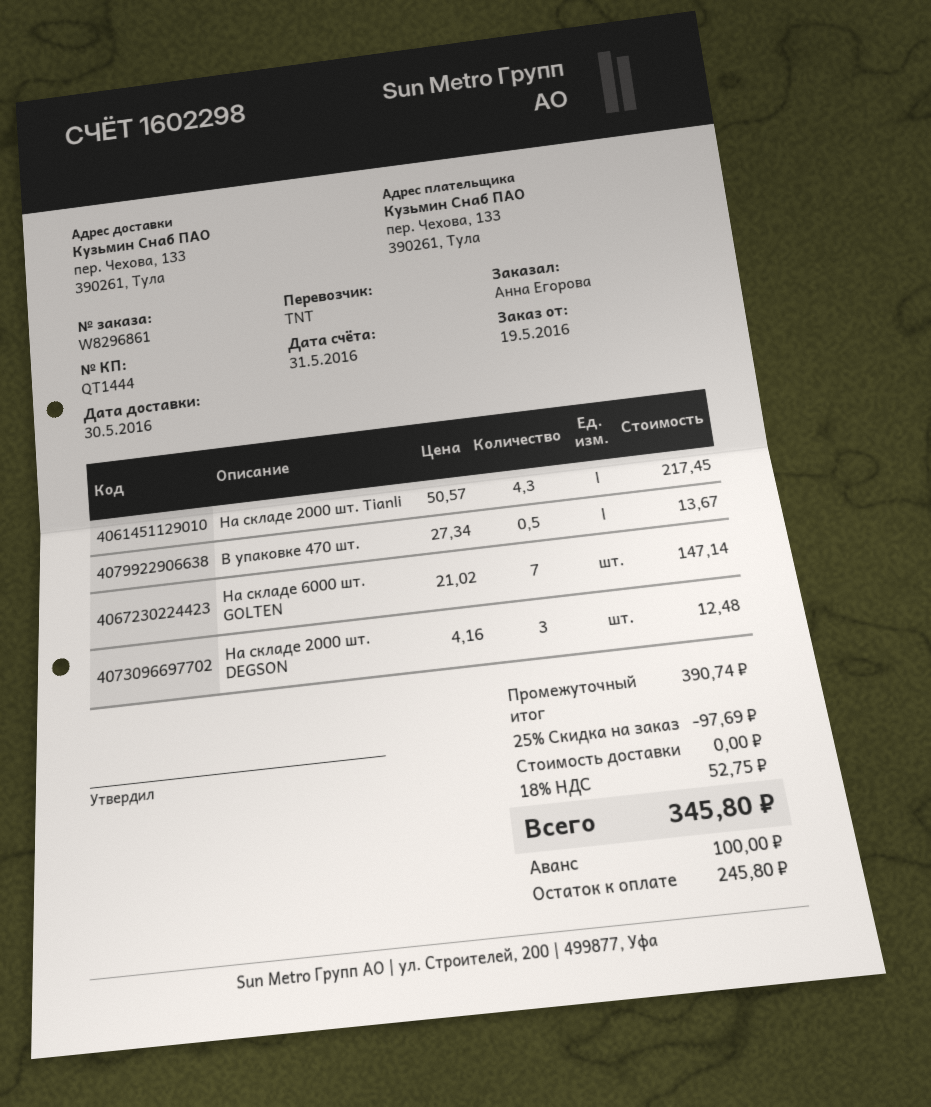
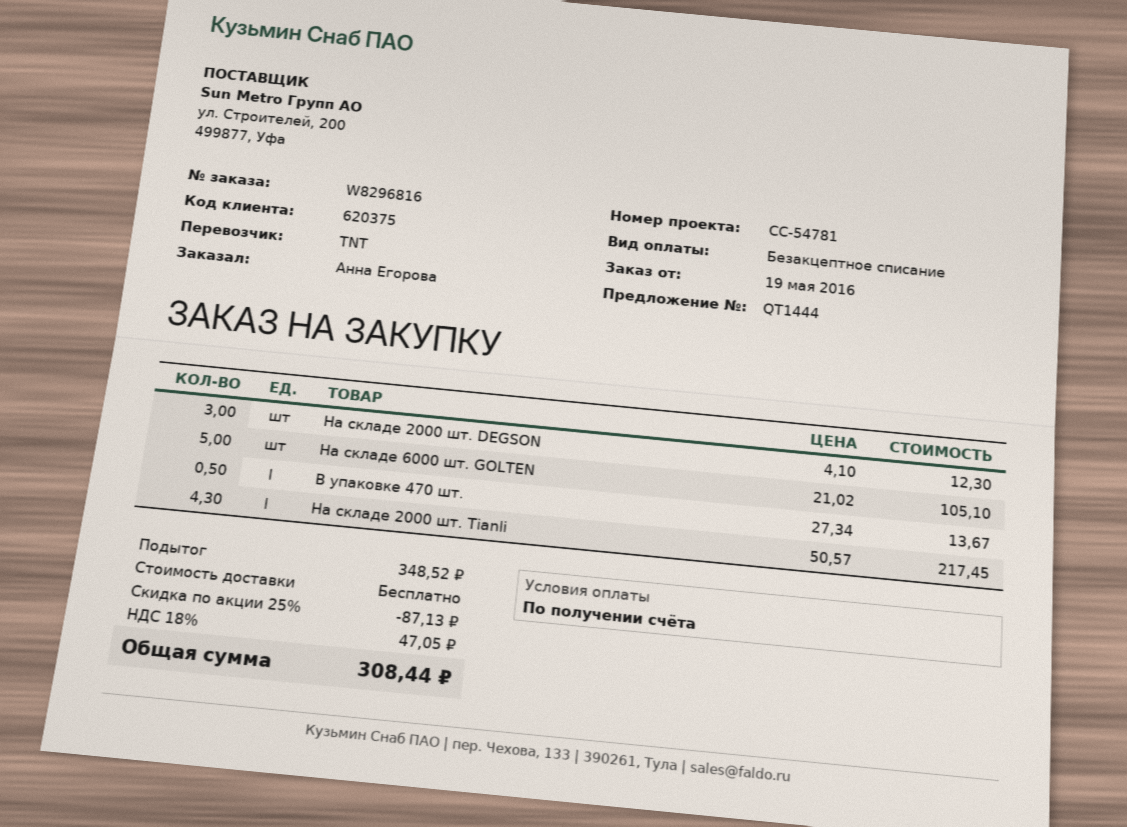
order number: W8296861 -> W8296816
На складе 6000 шт. GOLTEN: 7 x 21.02 = 147.14 -> 5 x 21.02 = 105.10
На складе 2000 шт. DEGSON: 3 x 4.16 = 12.48 -> 3 x 4.10 = 12.30
subtotal: 390.74 -> 348.52
discount: 25% = 97.69 -> 25% = 87.13
tax: 18% = 52.75 -> 18% = 47.05
total: 345.80 -> 308.44

